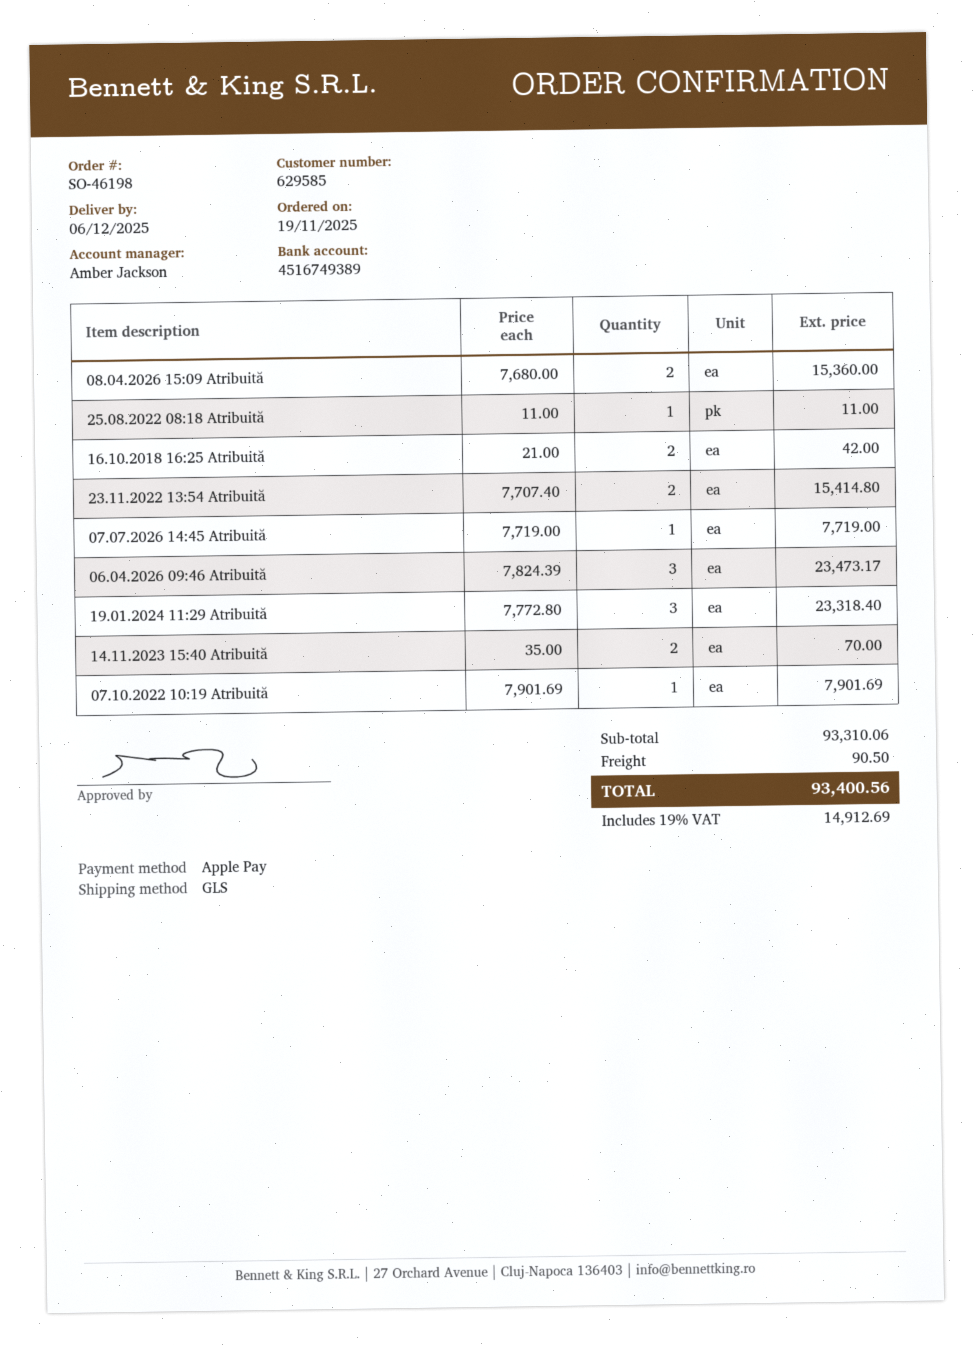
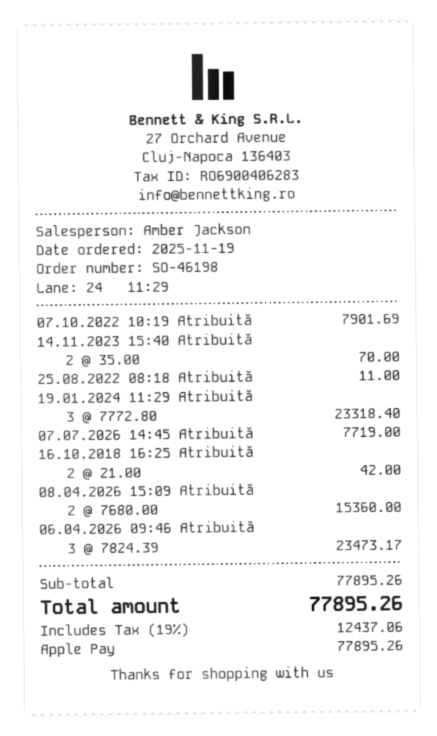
23.11.2022 13:54 Atribuită: 2 x 7707.40 = 15414.80 -> none
subtotal: 93310.06 -> 77895.26
shipping: 90.50 -> none
tax: 19% = 14912.69 -> 19% = 12437.06
total: 93400.56 -> 77895.26

